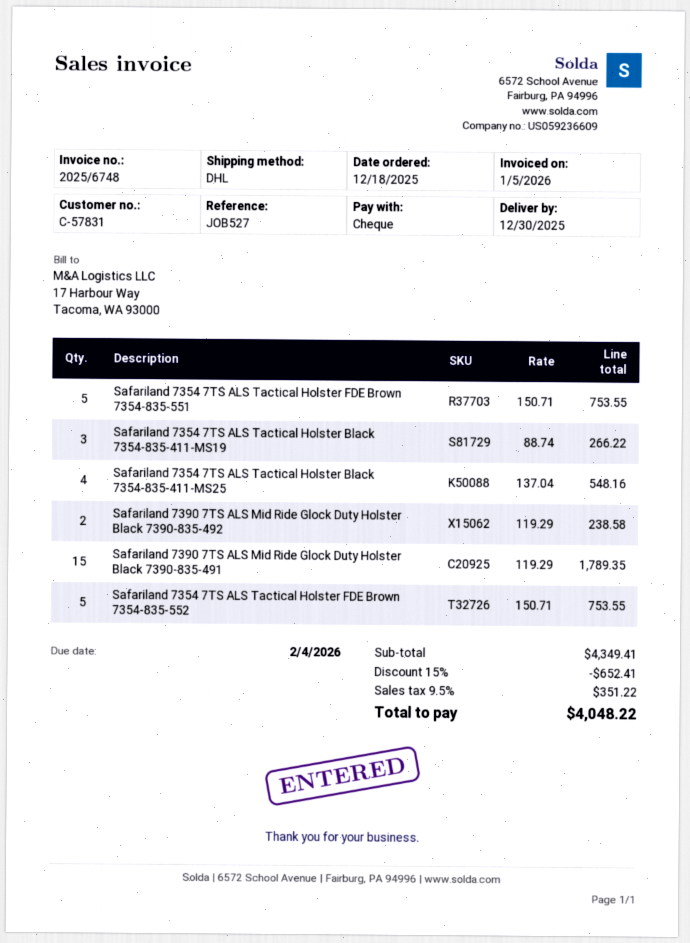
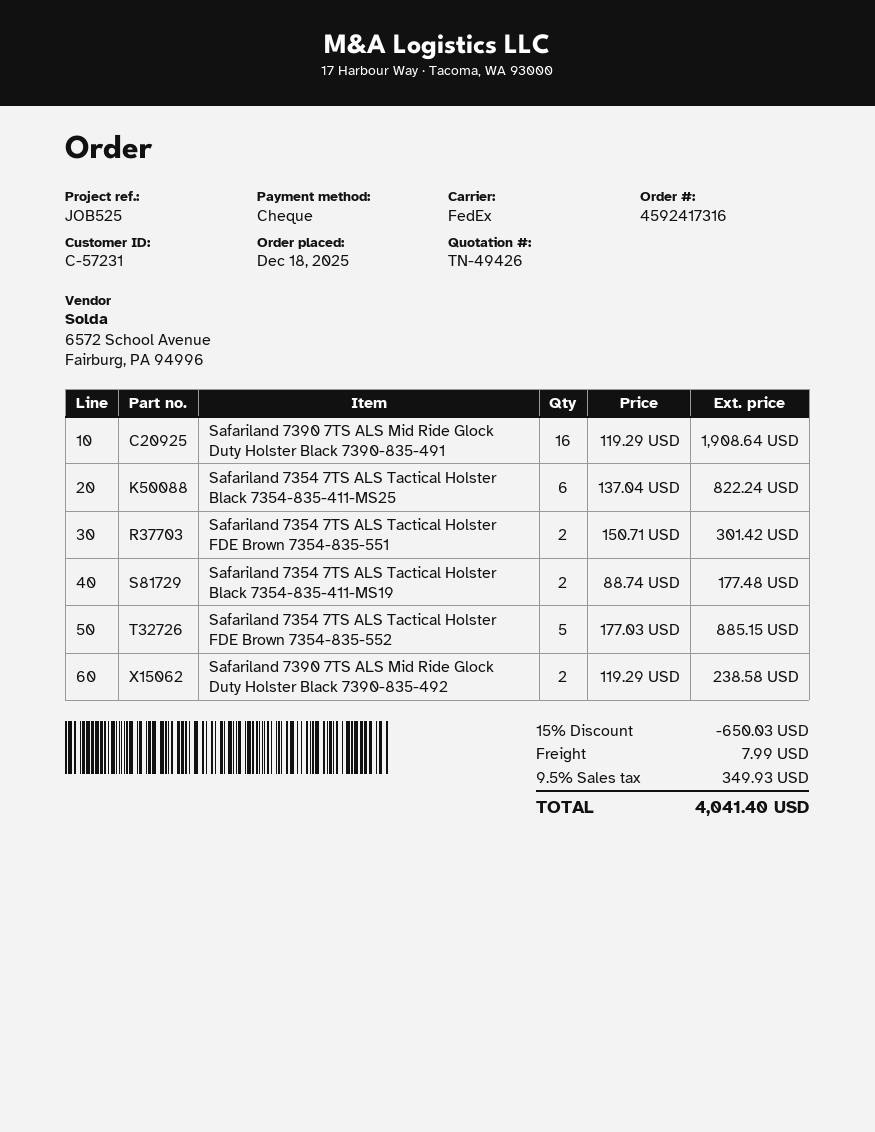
customer number: C-57831 -> C-57231
reference: JOB527 -> JOB525
shipping method: DHL -> FedEx
Safariland 7354 7TS ALS Tactical Holster FDE Brown 7354-835-551: 5 x 150.71 = 753.55 -> 2 x 150.71 = 301.42
Safariland 7354 7TS ALS Tactical Holster Black 7354-835-411-MS19: 3 x 88.74 = 266.22 -> 2 x 88.74 = 177.48
Safariland 7354 7TS ALS Tactical Holster Black 7354-835-411-MS25: 4 x 137.04 = 548.16 -> 6 x 137.04 = 822.24
Safariland 7390 7TS ALS Mid Ride Glock Duty Holster Black 7390-835-491: 15 x 119.29 = 1789.35 -> 16 x 119.29 = 1908.64
Safariland 7354 7TS ALS Tactical Holster FDE Brown 7354-835-552: 5 x 150.71 = 753.55 -> 5 x 177.03 = 885.15
discount: 15% = 652.41 -> 15% = 650.03
shipping: none -> 7.99
tax: 9.5% = 351.22 -> 9.5% = 349.93
total: 4048.22 -> 4041.40

